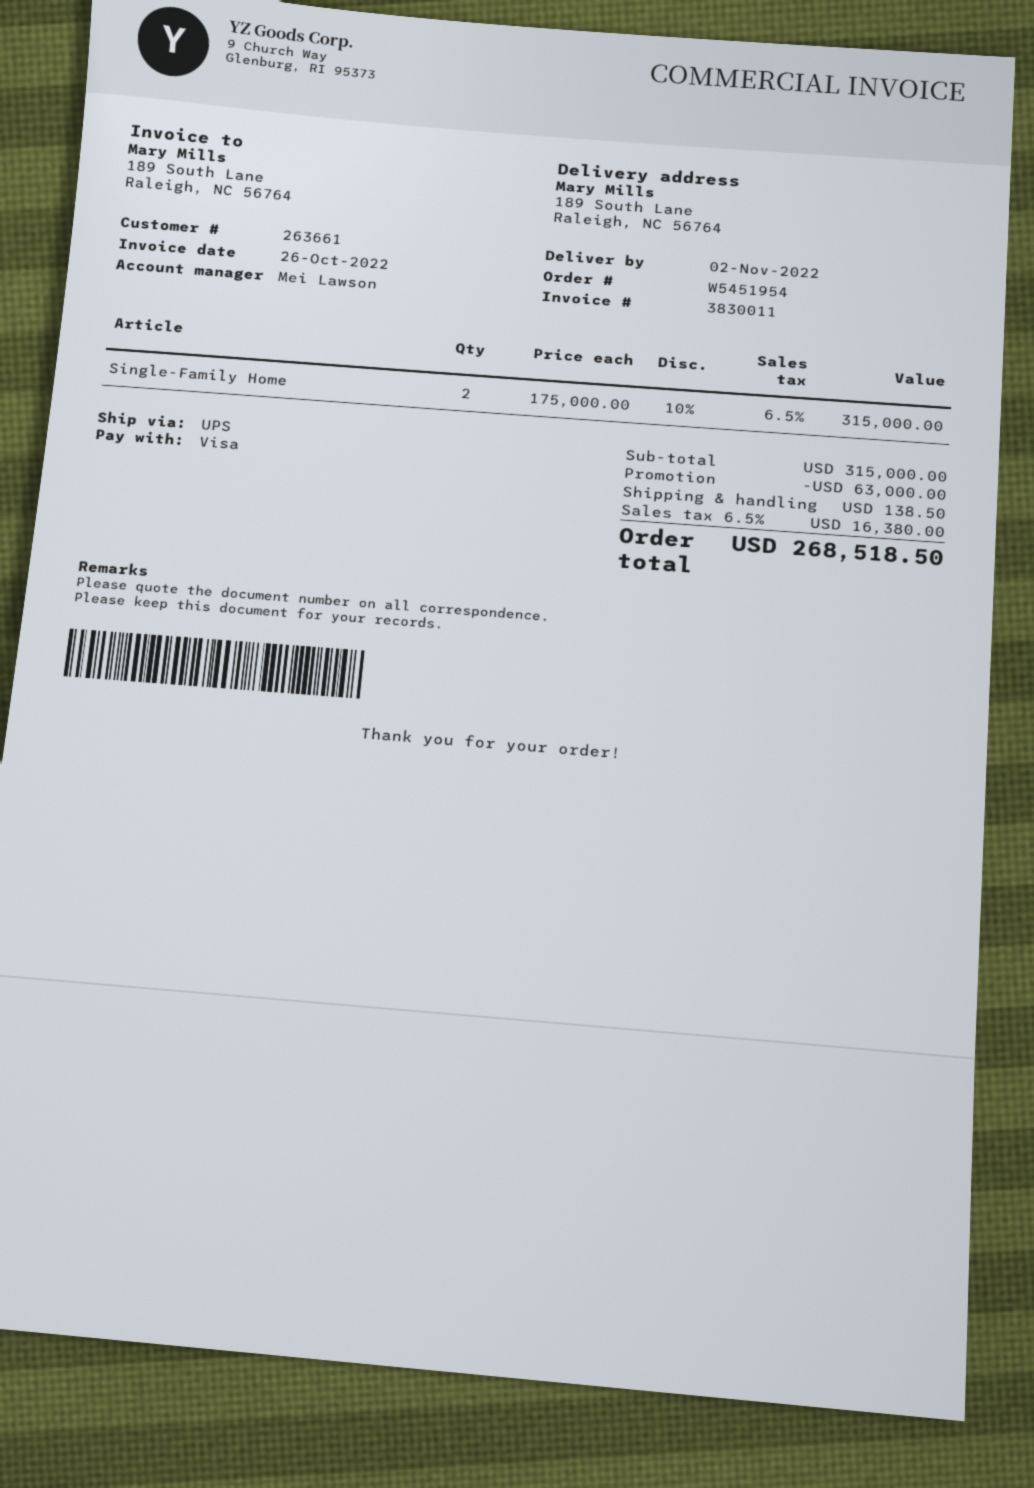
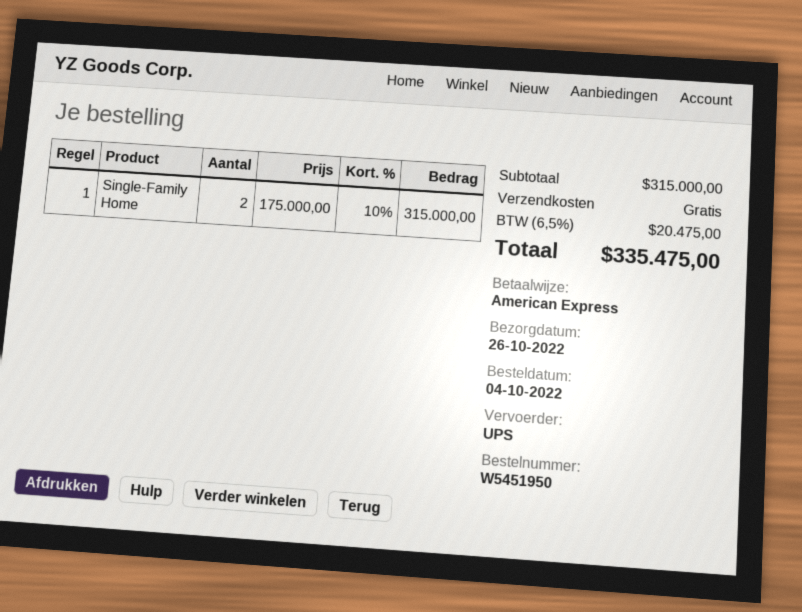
order number: W5451954 -> W5451950
delivery date: 2022-11-02 -> 2022-10-26
payment method: Visa -> American Express
discount: 63000.00 -> none
shipping: 138.50 -> 0.00
tax: 6.5% = 16380.00 -> 6.5% = 20475.00
total: 268518.50 -> 335475.00

